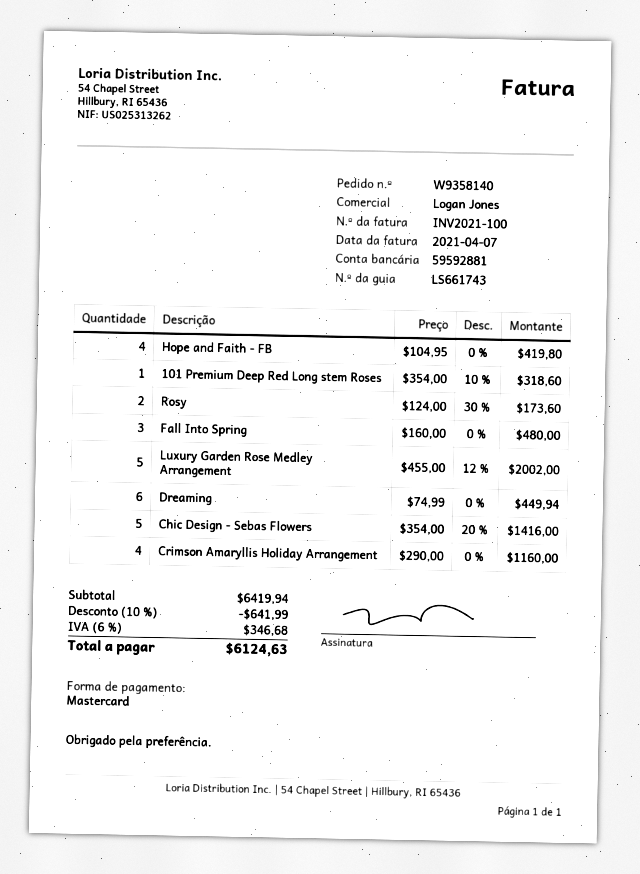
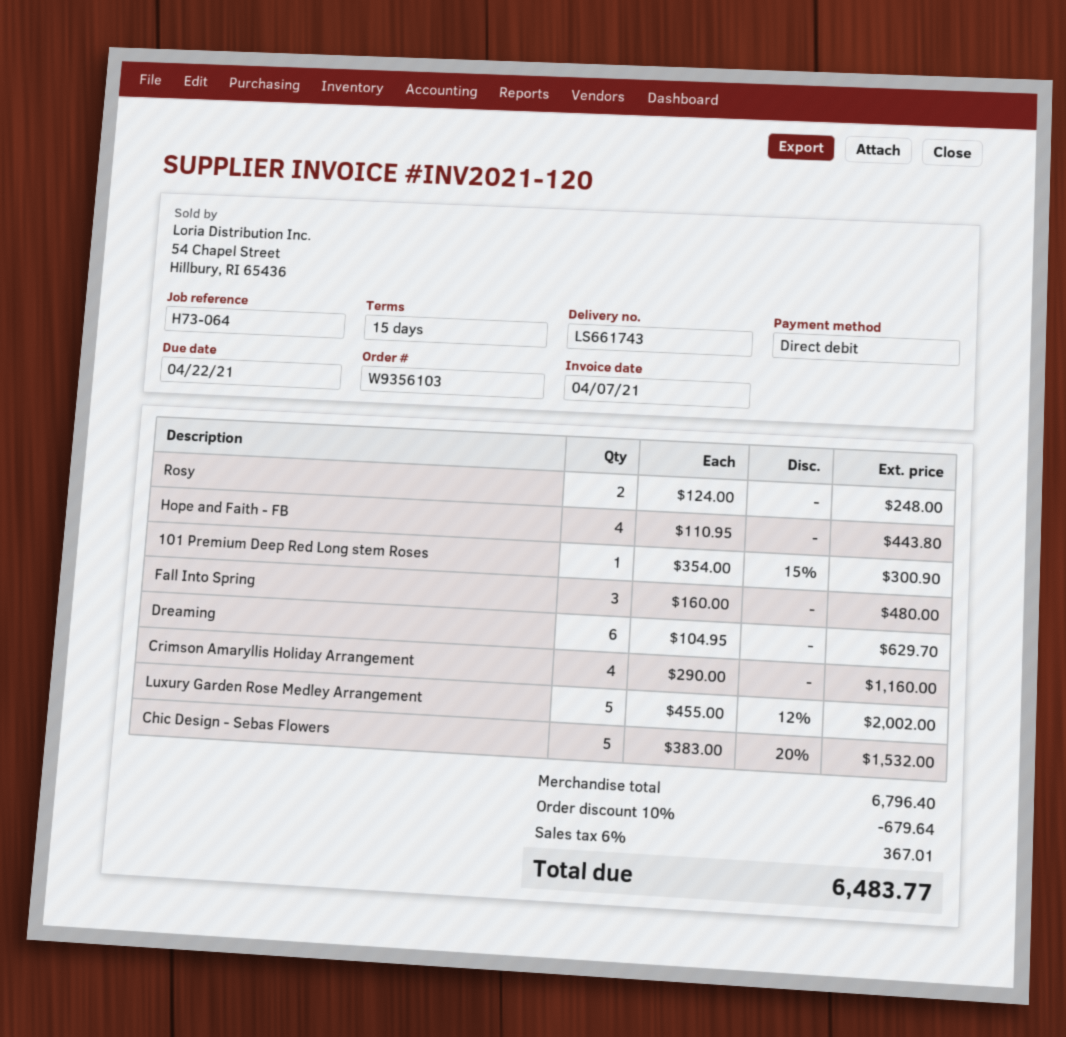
order number: W9358140 -> W9356103
invoice number: INV2021-100 -> INV2021-120
payment method: Mastercard -> direct debit
Hope and Faith - FB: 4 x 104.95 = 419.80 -> 4 x 110.95 = 443.80
101 Premium Deep Red Long stem Roses: 1 x 354.00 - 10% = 318.60 -> 1 x 354.00 - 15% = 300.90
Rosy: 2 x 124.00 - 30% = 173.60 -> 2 x 124.00 = 248.00
Dreaming: 6 x 74.99 = 449.94 -> 6 x 104.95 = 629.70
Chic Design - Sebas Flowers: 5 x 354.00 - 20% = 1416.00 -> 5 x 383.00 - 20% = 1532.00
subtotal: 6419.94 -> 6796.40
discount: 10% = 641.99 -> 10% = 679.64
tax: 6% = 346.68 -> 6% = 367.01
total: 6124.63 -> 6483.77

